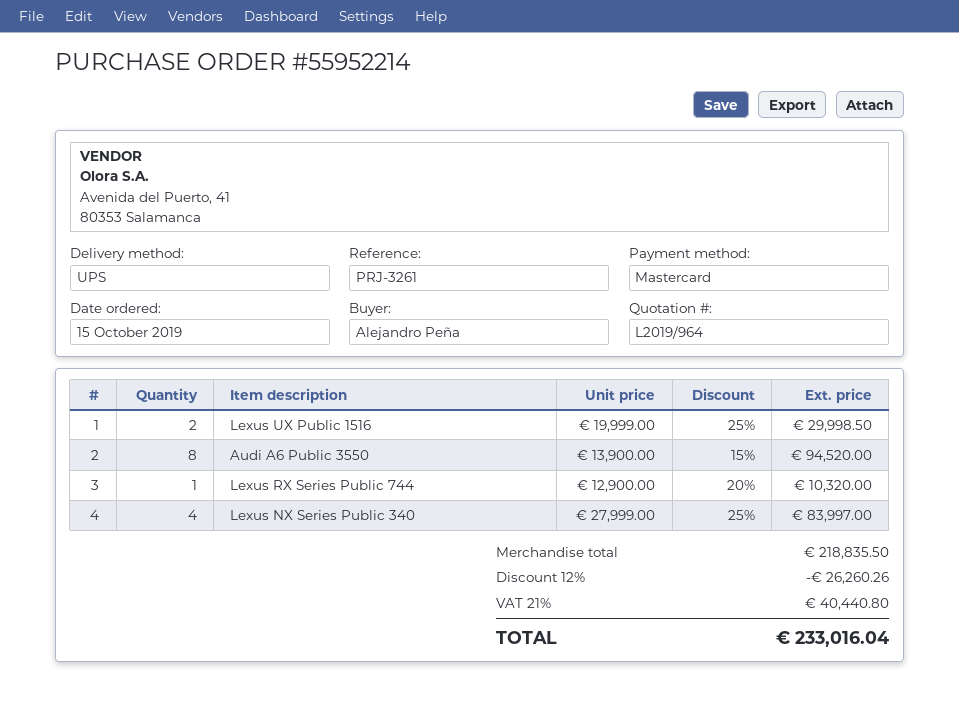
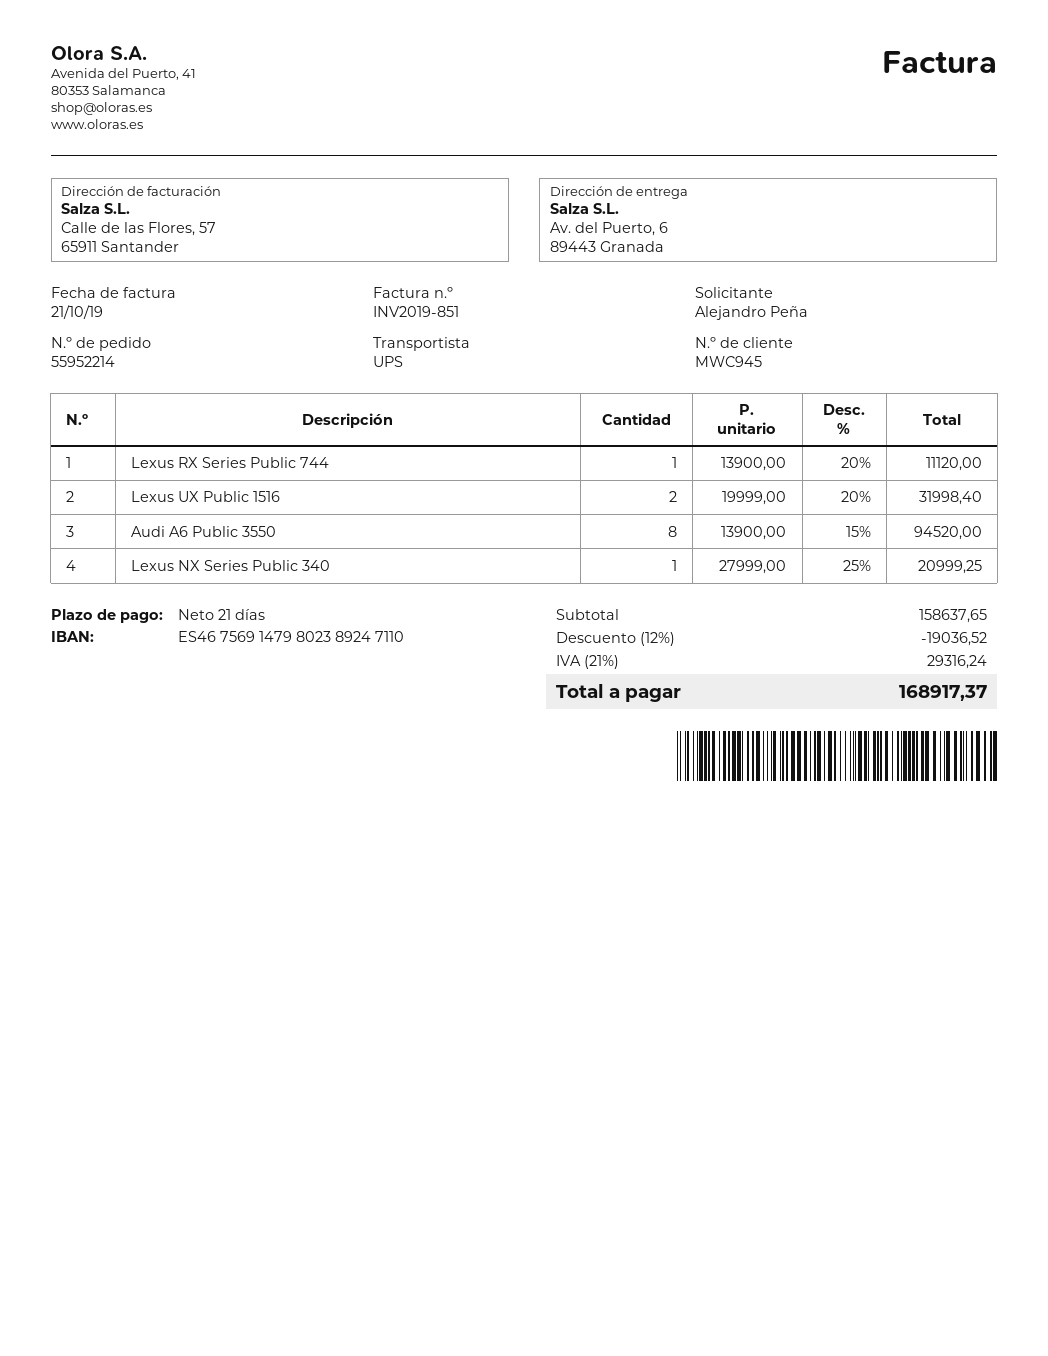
Lexus UX Public 1516: 2 x 19999.00 - 25% = 29998.50 -> 2 x 19999.00 - 20% = 31998.40
Lexus RX Series Public 744: 1 x 12900.00 - 20% = 10320.00 -> 1 x 13900.00 - 20% = 11120.00
Lexus NX Series Public 340: 4 x 27999.00 - 25% = 83997.00 -> 1 x 27999.00 - 25% = 20999.25
subtotal: 218835.50 -> 158637.65
discount: 12% = 26260.26 -> 12% = 19036.52
tax: 21% = 40440.80 -> 21% = 29316.24
total: 233016.04 -> 168917.37

